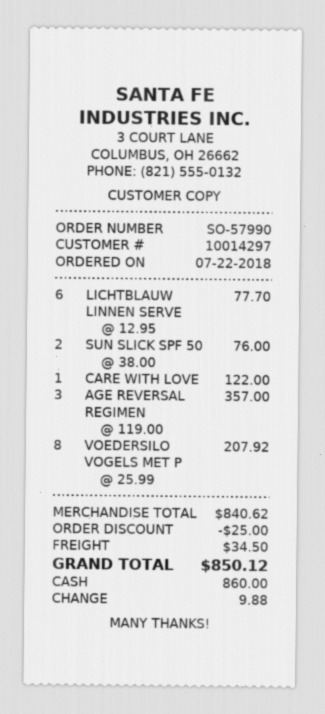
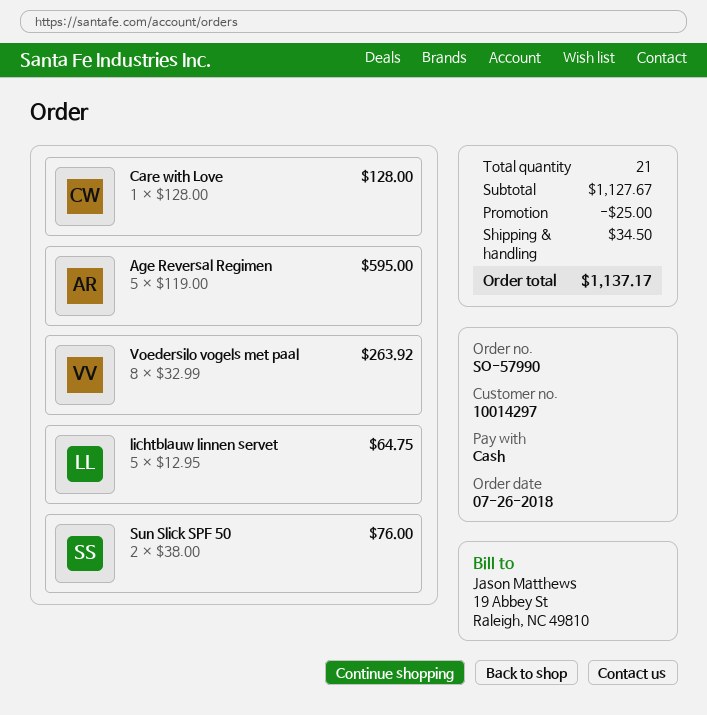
order date: 2018-07-22 -> 2018-07-26
LICHTBLAUW LINNEN SERVE: 6 x 12.95 = 77.70 -> 5 x 12.95 = 64.75
CARE WITH LOVE: 1 x 122.00 = 122.00 -> 1 x 128.00 = 128.00
AGE REVERSAL REGIMEN: 3 x 119.00 = 357.00 -> 5 x 119.00 = 595.00
VOEDERSILO VOGELS MET P: 8 x 25.99 = 207.92 -> 8 x 32.99 = 263.92
subtotal: 840.62 -> 1127.67
total: 850.12 -> 1137.17

